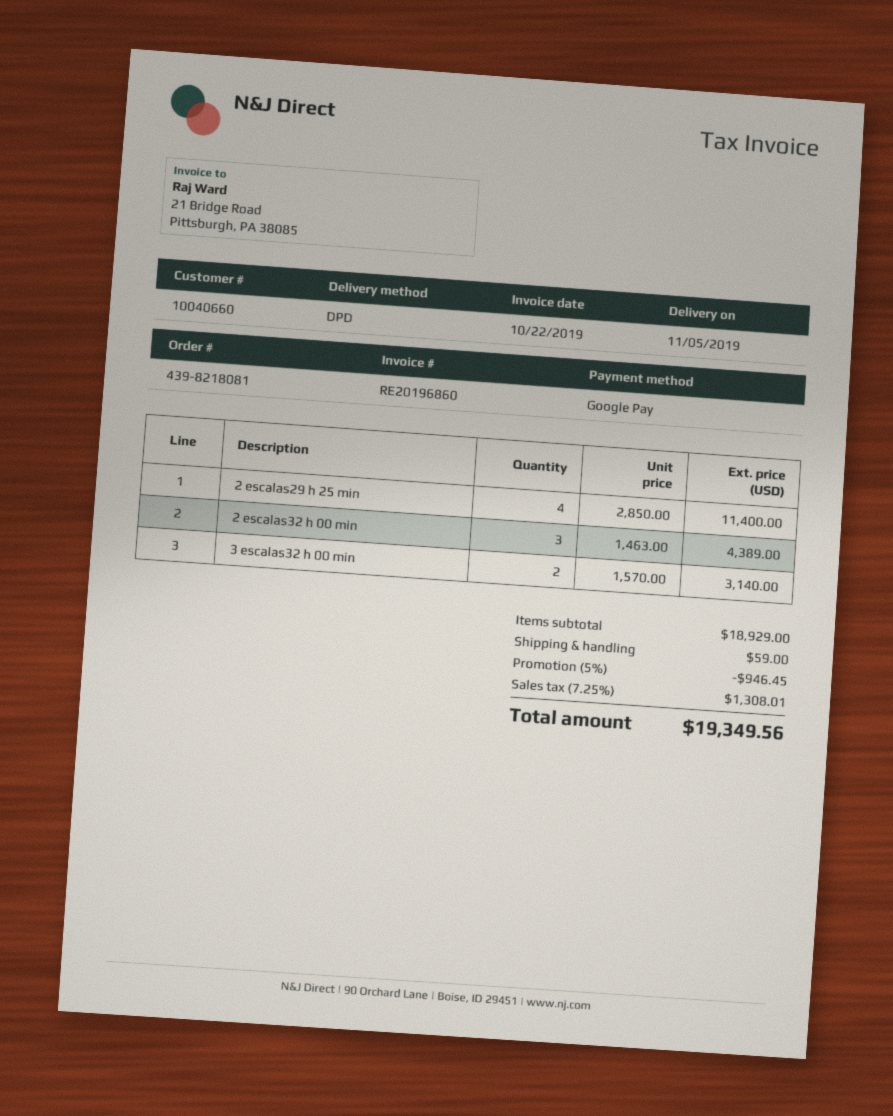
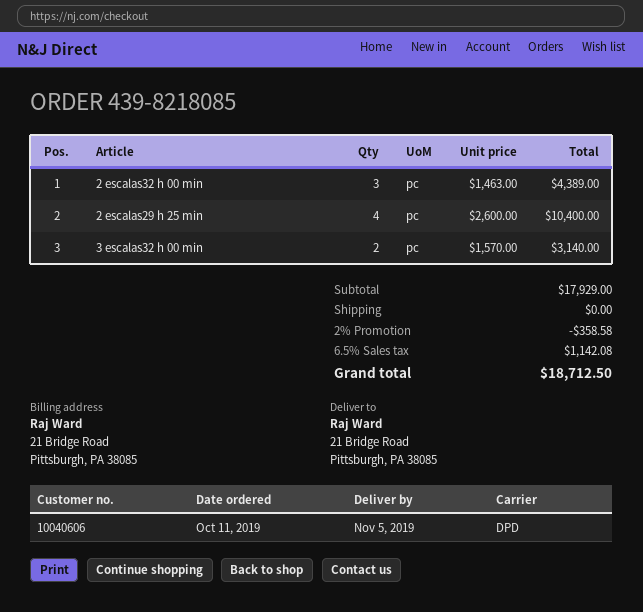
order number: 439-8218081 -> 439-8218085
customer number: 10040660 -> 10040606
2 escalas29 h 25 min: 4 x 2850.00 = 11400.00 -> 4 x 2600.00 = 10400.00
subtotal: 18929.00 -> 17929.00
discount: 5% = 946.45 -> 2% = 358.58
shipping: 59.00 -> 0.00
tax: 7.25% = 1308.01 -> 6.5% = 1142.08
total: 19349.56 -> 18712.50

